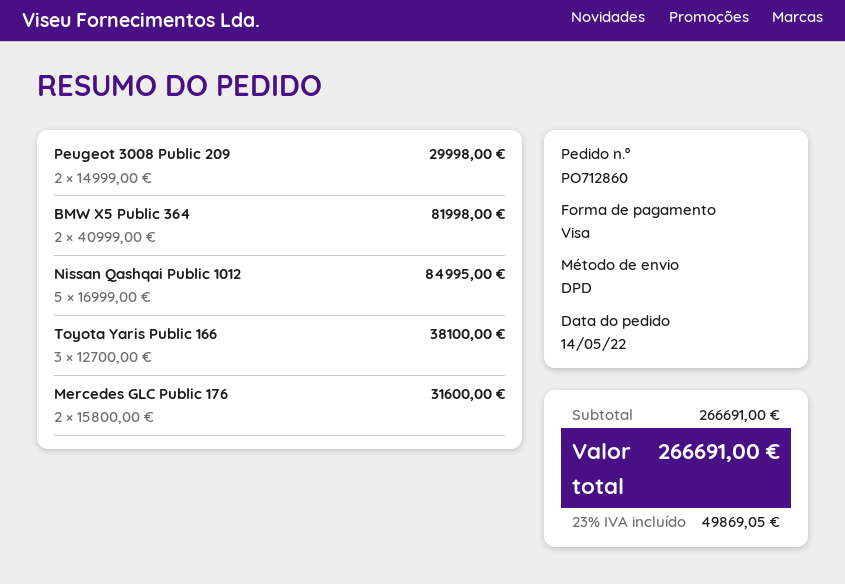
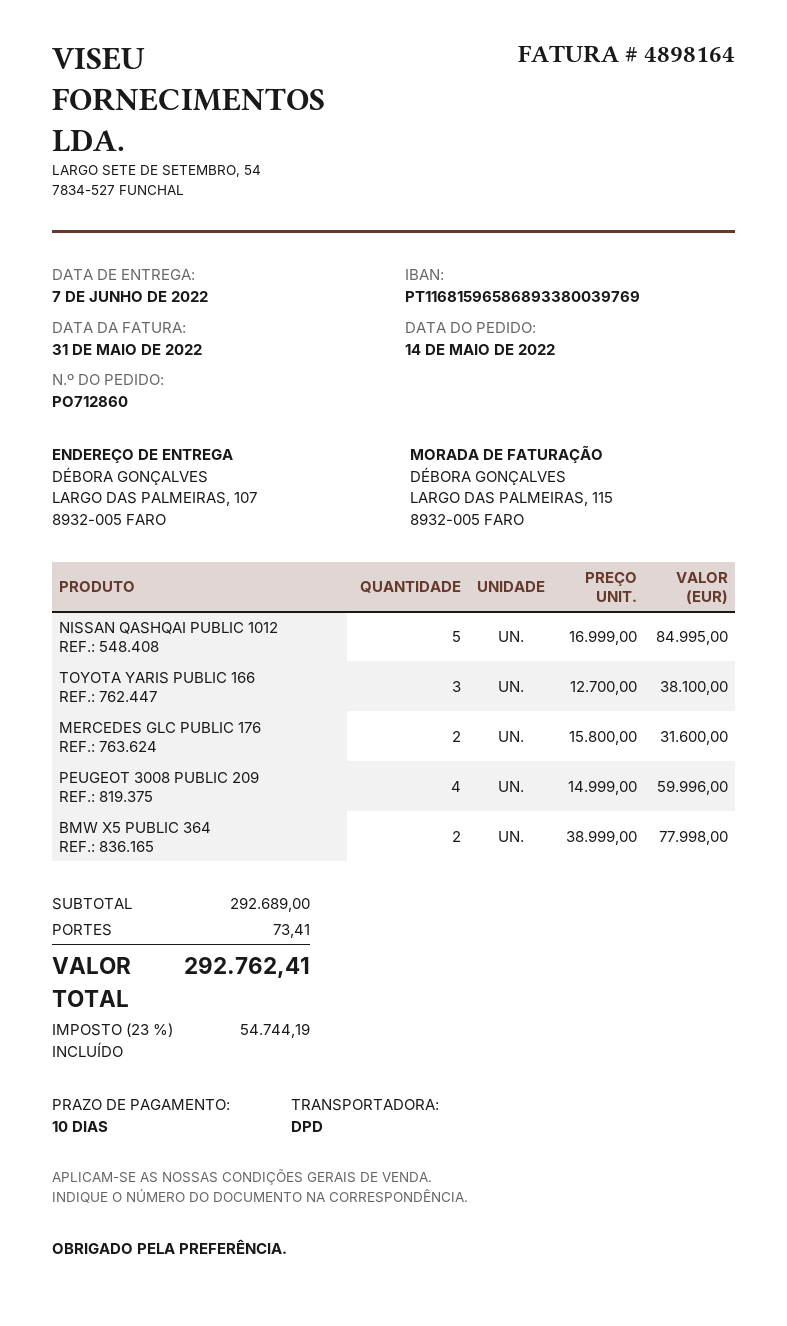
Peugeot 3008 Public 209: 2 x 14999.00 = 29998.00 -> 4 x 14999.00 = 59996.00
BMW X5 Public 364: 2 x 40999.00 = 81998.00 -> 2 x 38999.00 = 77998.00
subtotal: 266691.00 -> 292689.00
shipping: none -> 73.41
tax: 23% = 49869.05 -> 23% = 54744.19
total: 266691.00 -> 292762.41

